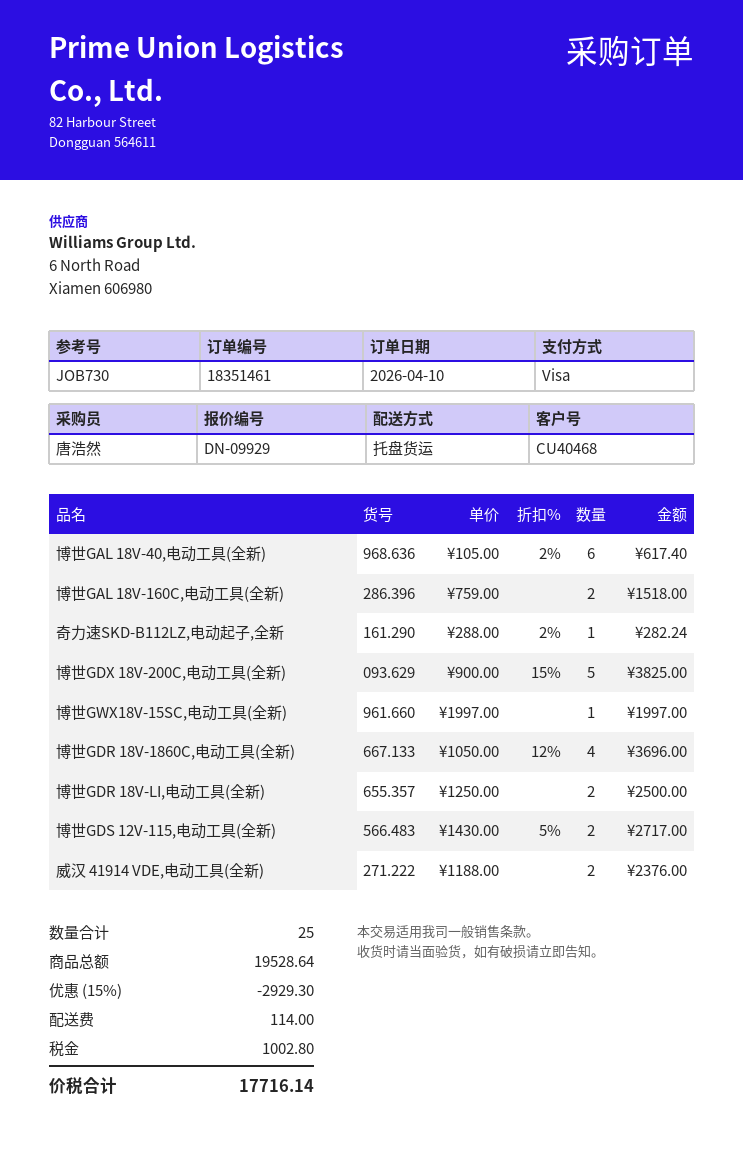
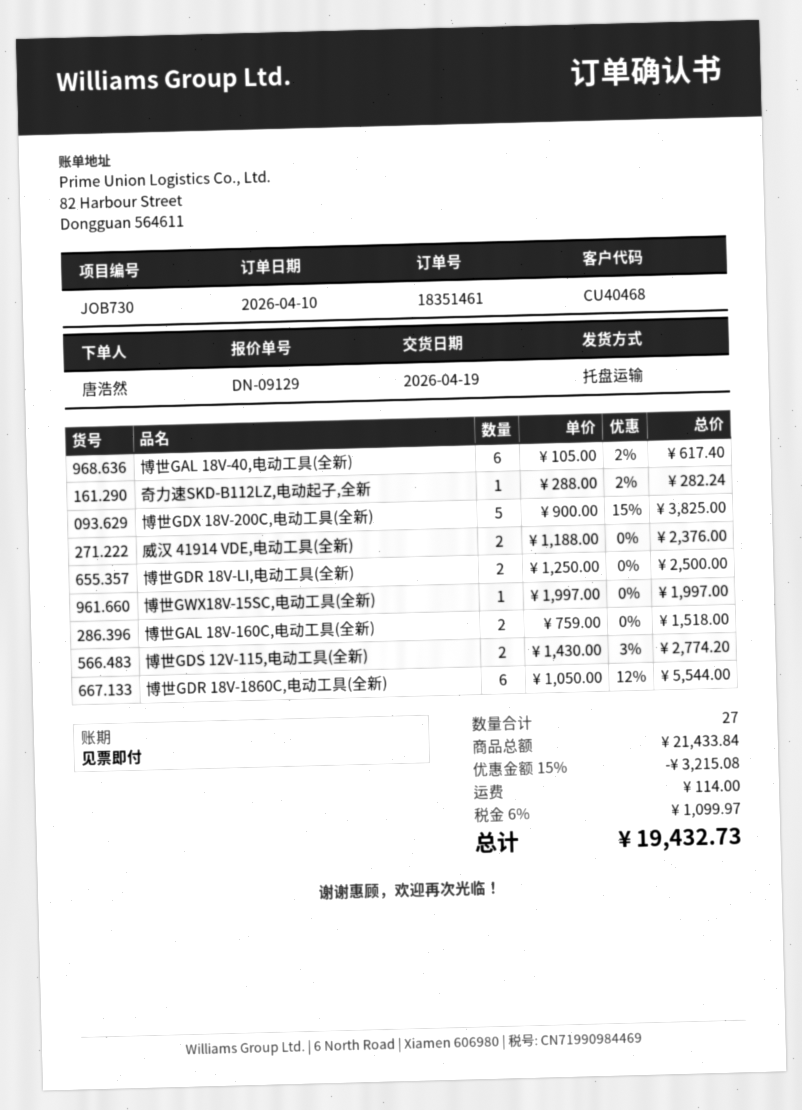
quote number: DN-09929 -> DN-09129
博世GDR 18V-1860C,电动工具(全新): 4 x 1050.00 - 12% = 3696.00 -> 6 x 1050.00 - 12% = 5544.00
博世GDS 12V-115,电动工具(全新): 2 x 1430.00 - 5% = 2717.00 -> 2 x 1430.00 - 3% = 2774.20
total quantity: 25 -> 27
subtotal: 19528.64 -> 21433.84
discount: 15% = 2929.30 -> 15% = 3215.08
tax: 1002.80 -> 1099.97
total: 17716.14 -> 19432.73

